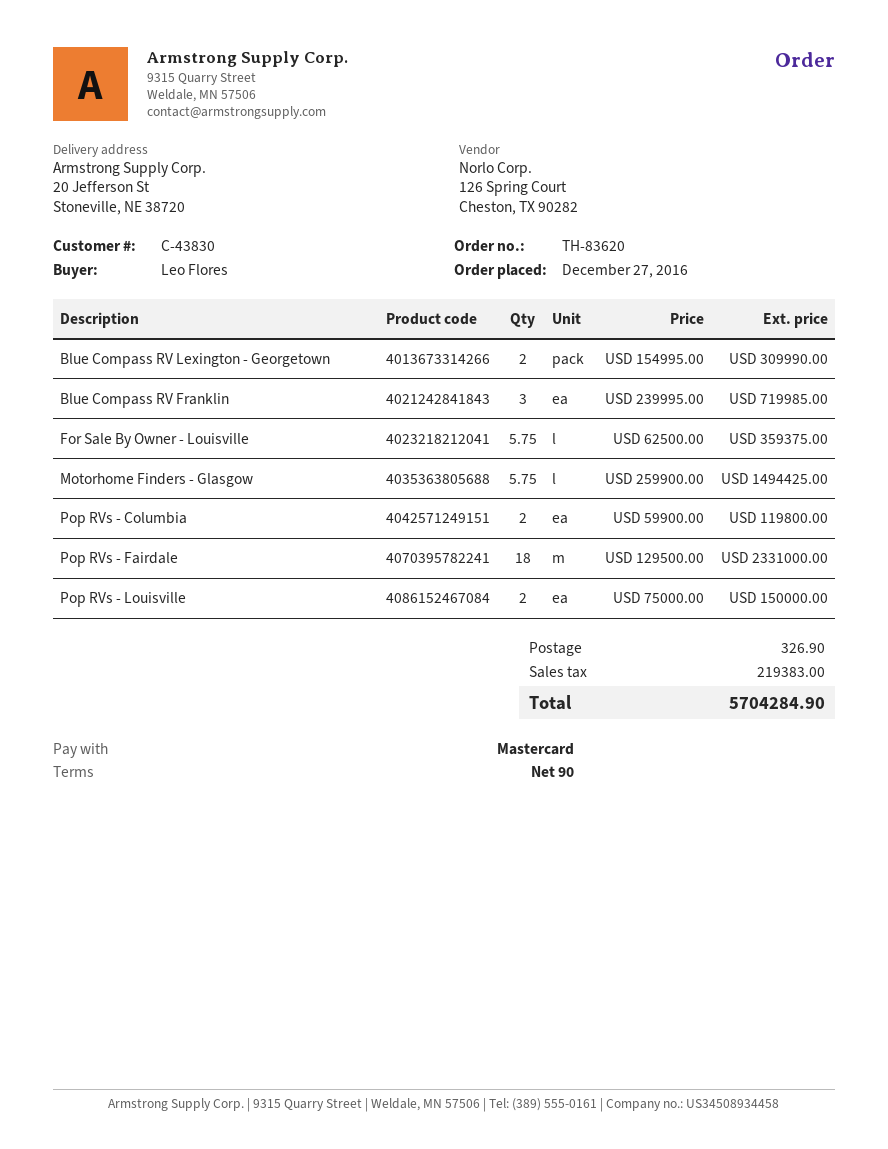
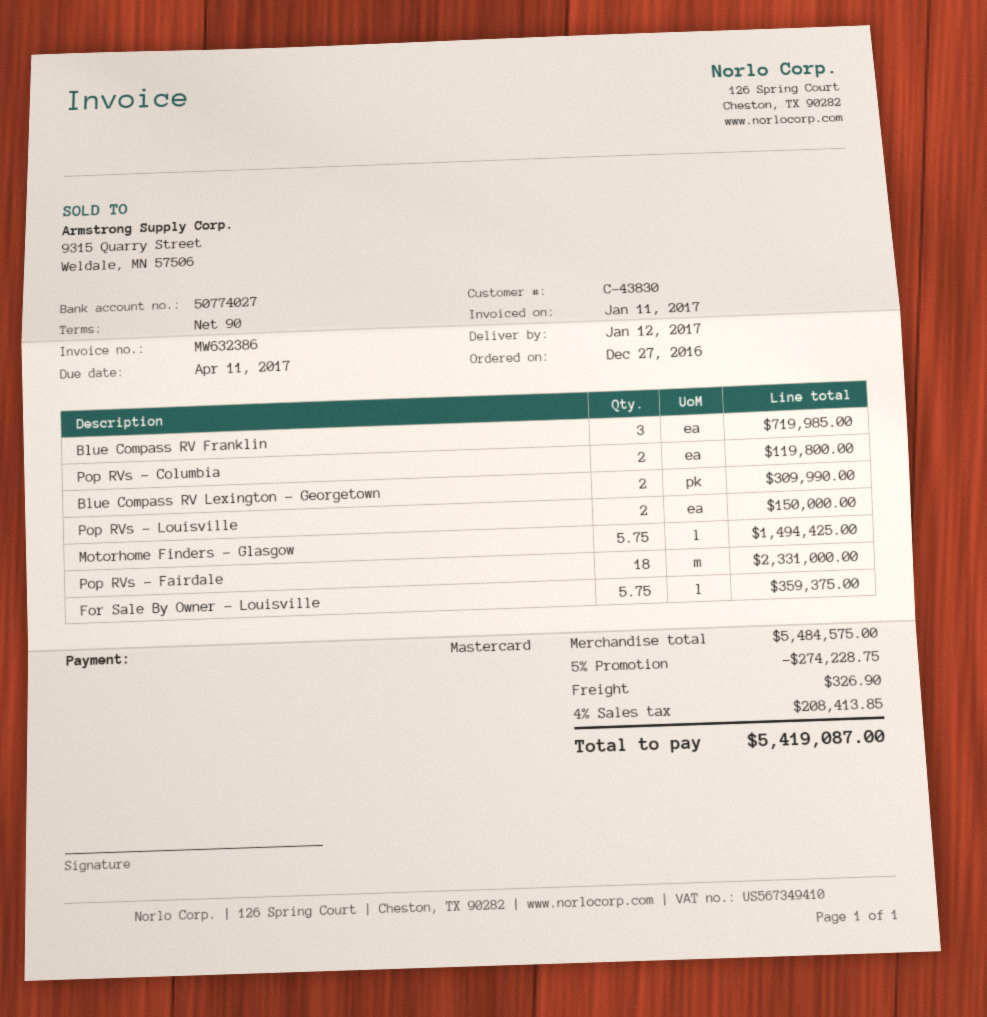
discount: none -> 5% = 274228.75
tax: 219383.00 -> 208413.85
total: 5704284.90 -> 5419087.00

